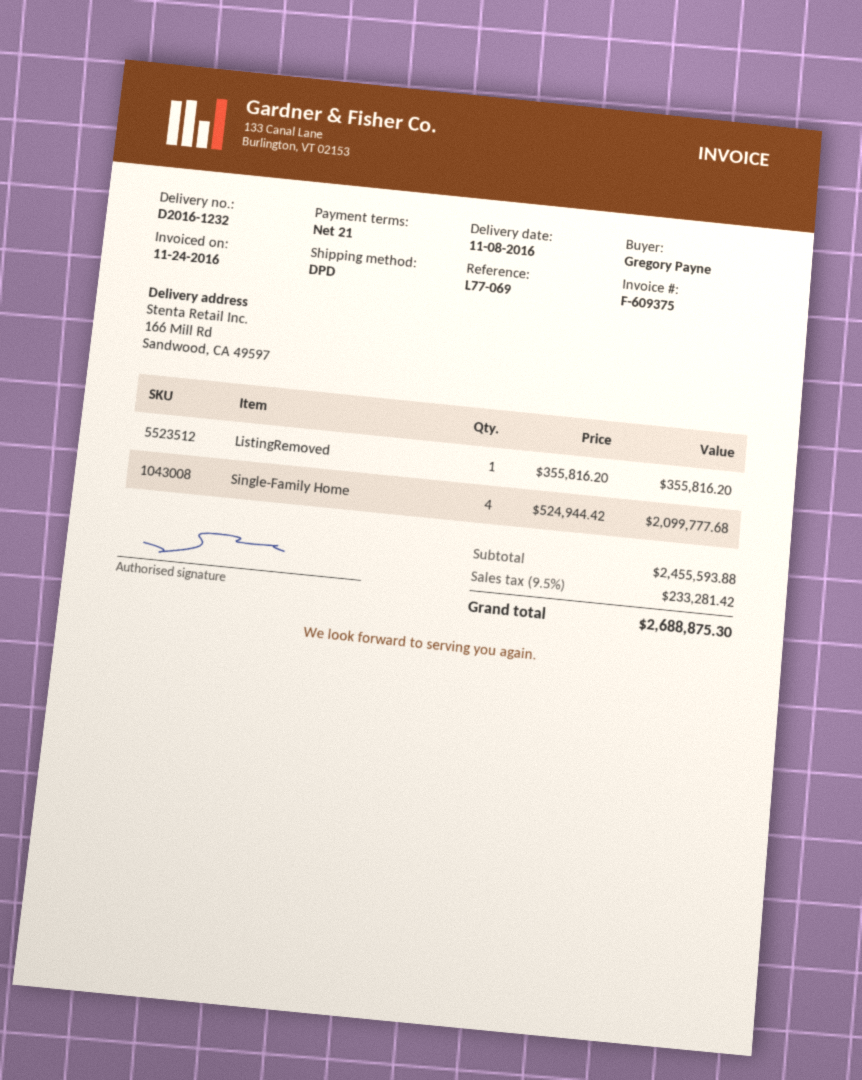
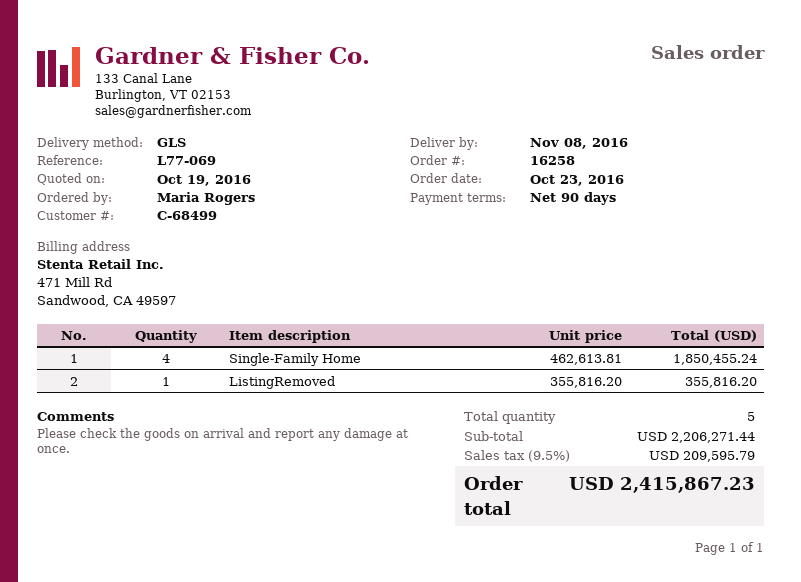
payment terms: 21 days -> 90 days
ordered by: Gregory Payne -> Maria Rogers
shipping method: DPD -> GLS
Single-Family Home: 4 x 524944.42 = 2099777.68 -> 4 x 462613.81 = 1850455.24
subtotal: 2455593.88 -> 2206271.44
tax: 9.5% = 233281.42 -> 9.5% = 209595.79
total: 2688875.30 -> 2415867.23

